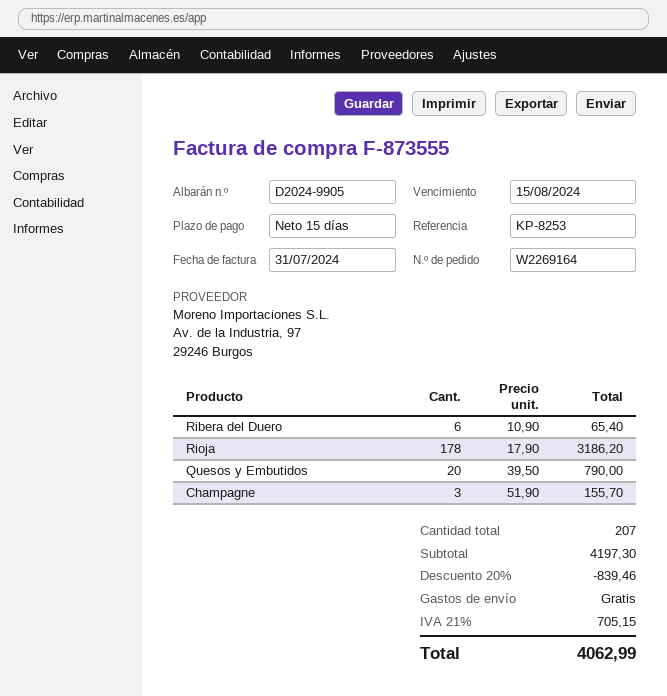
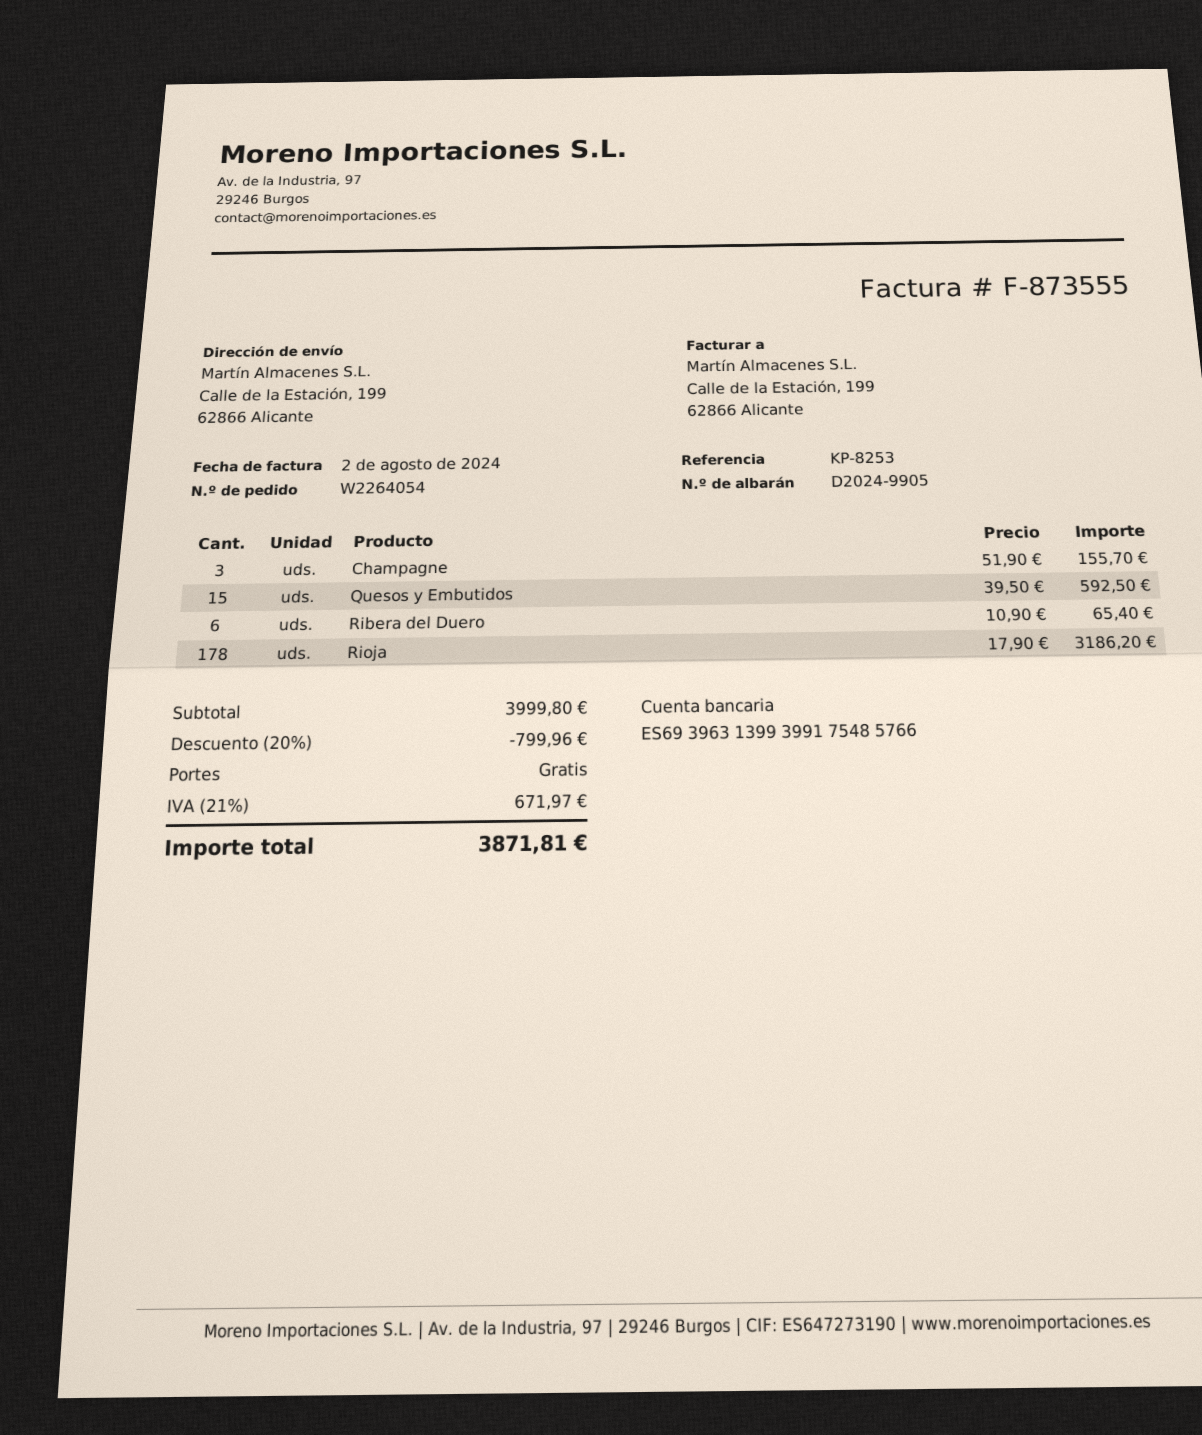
order number: W2269164 -> W2264054
invoice date: 2024-07-31 -> 2024-08-02
Quesos y Embutidos: 20 x 39.50 = 790.00 -> 15 x 39.50 = 592.50
subtotal: 4197.30 -> 3999.80
discount: 20% = 839.46 -> 20% = 799.96
tax: 21% = 705.15 -> 21% = 671.97
total: 4062.99 -> 3871.81

